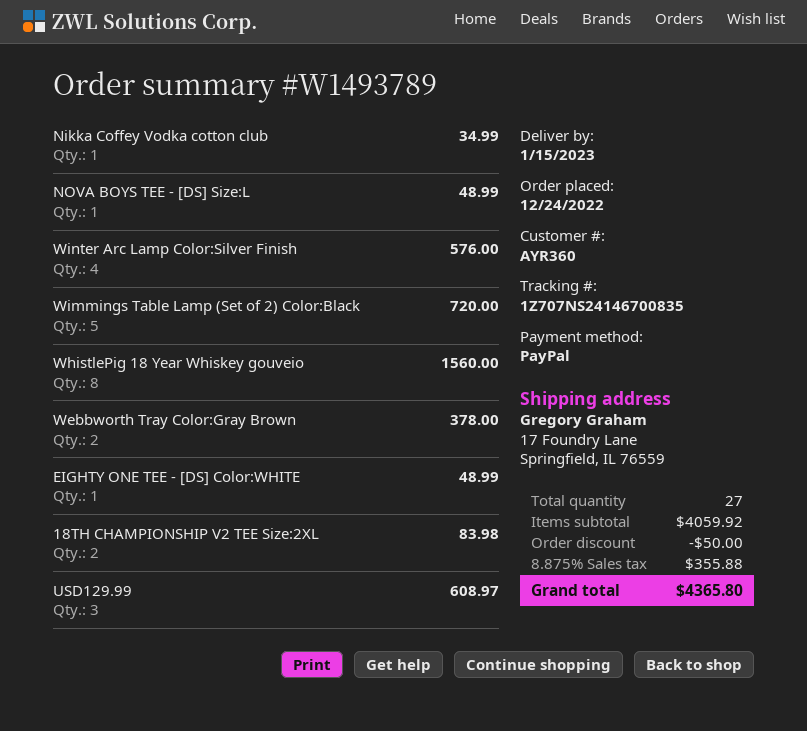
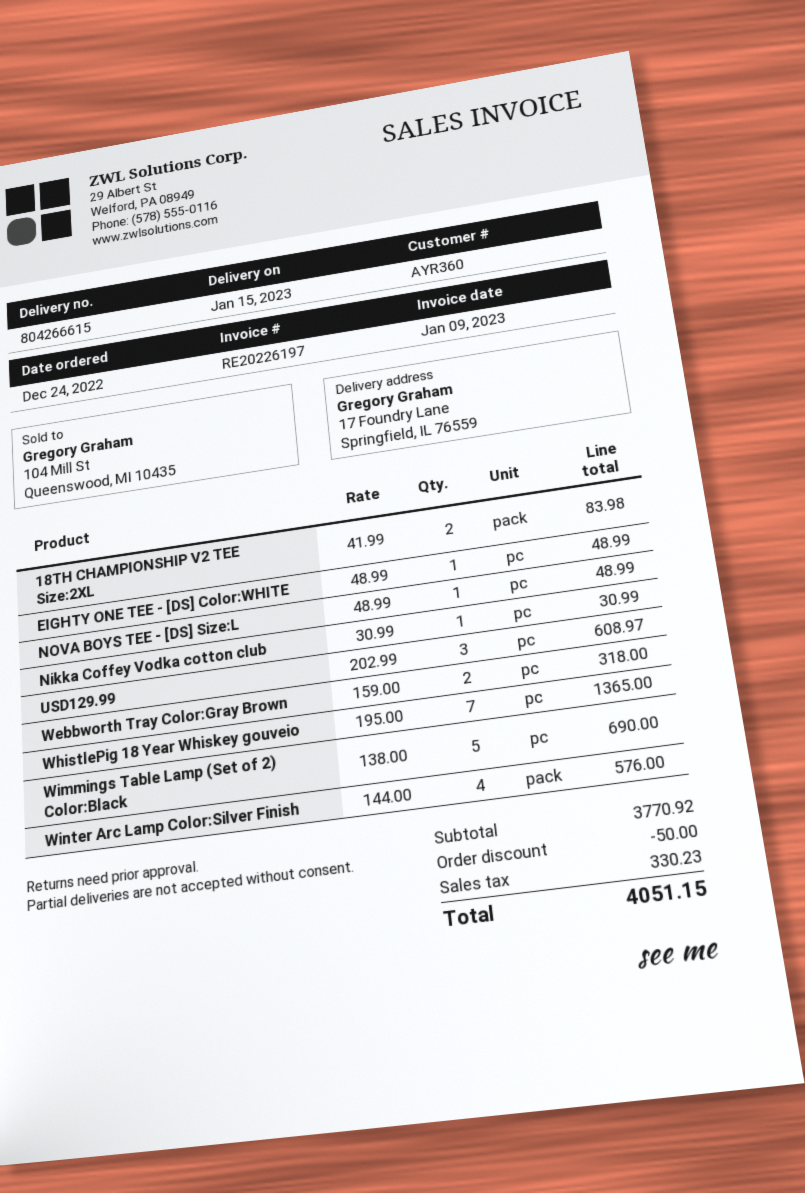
Nikka Coffey Vodka cotton club: 1 for 34.99 -> 1 for 30.99
Wimmings Table Lamp (Set of 2) Color:Black: 5 for 720.00 -> 5 for 690.00
WhistlePig 18 Year Whiskey gouveio: 8 for 1560.00 -> 7 for 1365.00
Webbworth Tray Color:Gray Brown: 2 for 378.00 -> 2 for 318.00
subtotal: 4059.92 -> 3770.92
tax: 355.88 -> 330.23
total: 4365.80 -> 4051.15

